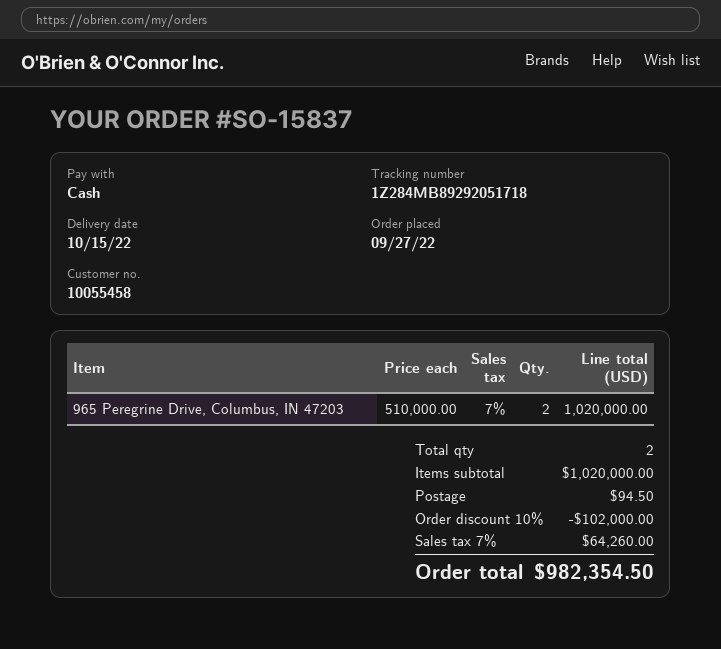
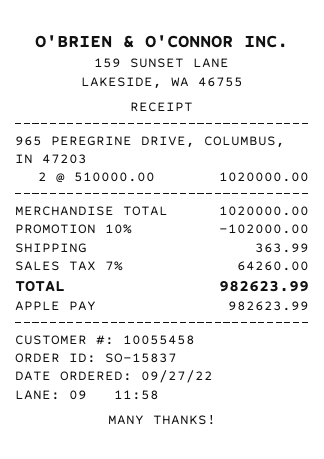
payment method: cash -> Apple Pay
shipping: 94.50 -> 363.99
total: 982354.50 -> 982623.99

